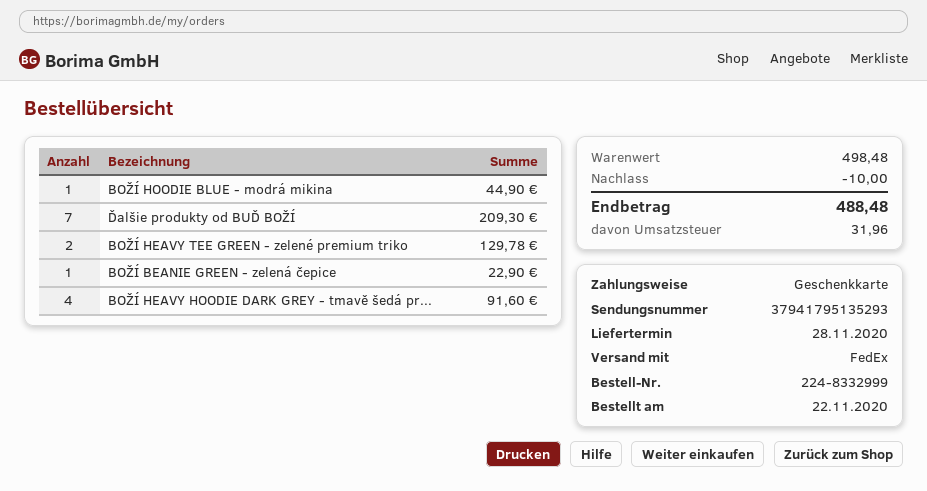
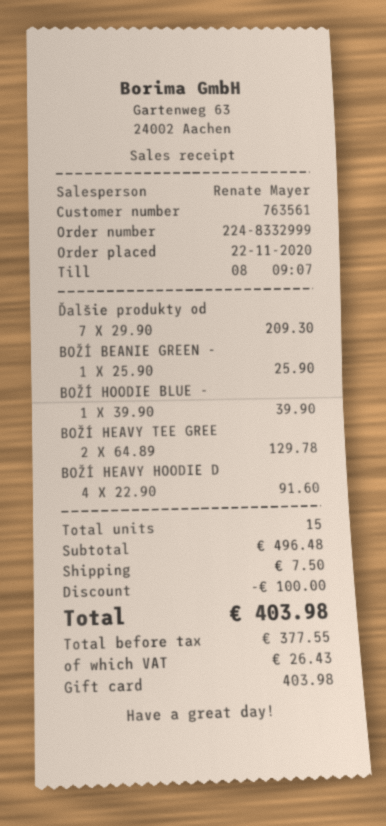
BOŽÍ HOODIE BLUE - modrá mikina: 1 for 44.90 -> 1 for 39.90
BOŽÍ BEANIE GREEN - zelená čepice: 1 for 22.90 -> 1 for 25.90
subtotal: 498.48 -> 496.48
discount: 10.00 -> 100.00
shipping: none -> 7.50
tax: 31.96 -> 26.43
total: 488.48 -> 403.98

